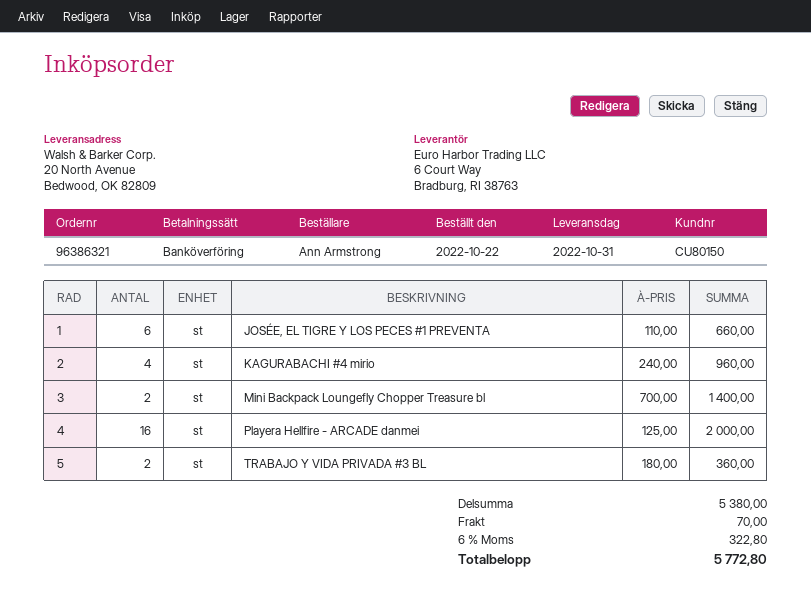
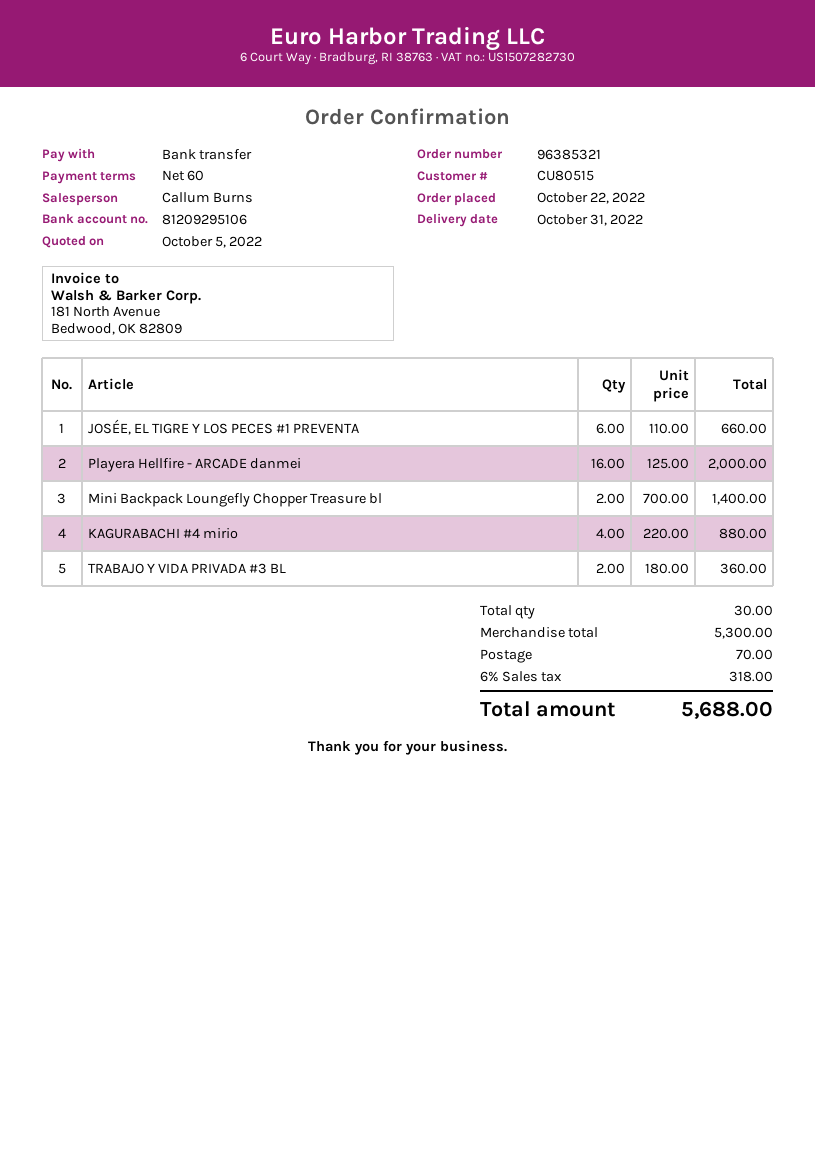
order number: 96386321 -> 96385321
customer number: CU80150 -> CU80515
KAGURABACHI #4 mirio: 4 x 240.00 = 960.00 -> 4 x 220.00 = 880.00
subtotal: 5380.00 -> 5300.00
tax: 6% = 322.80 -> 6% = 318.00
total: 5772.80 -> 5688.00

